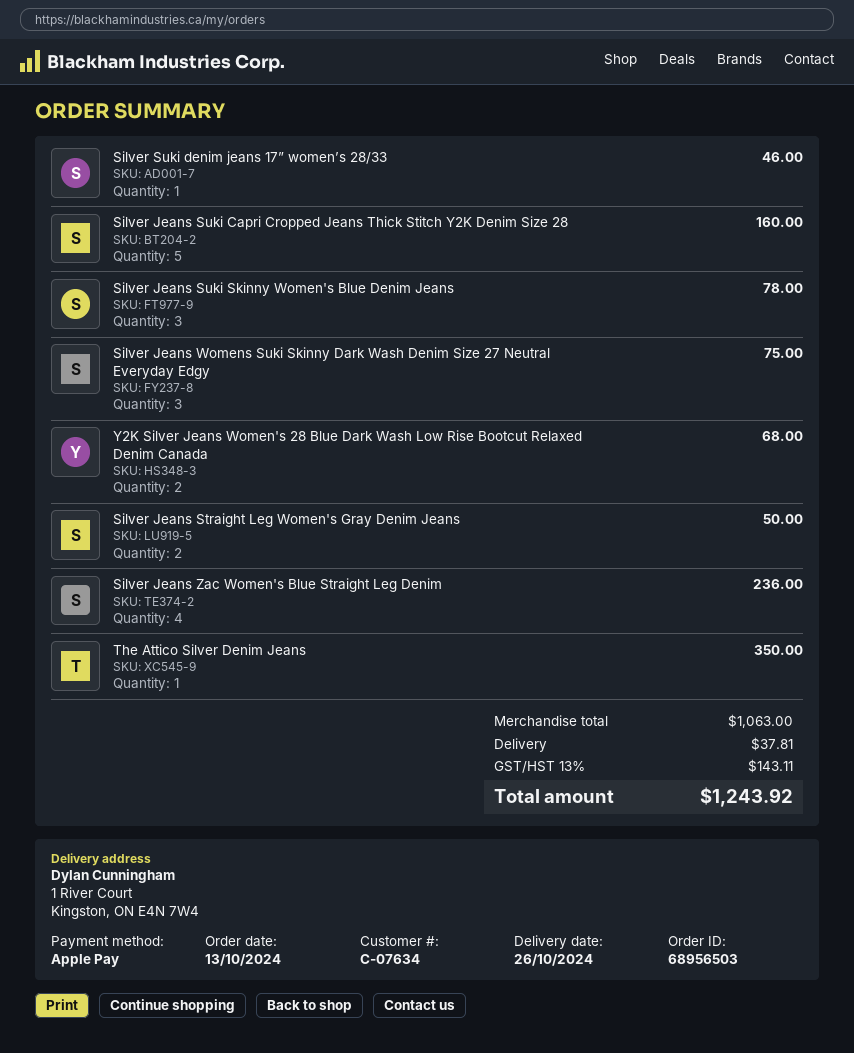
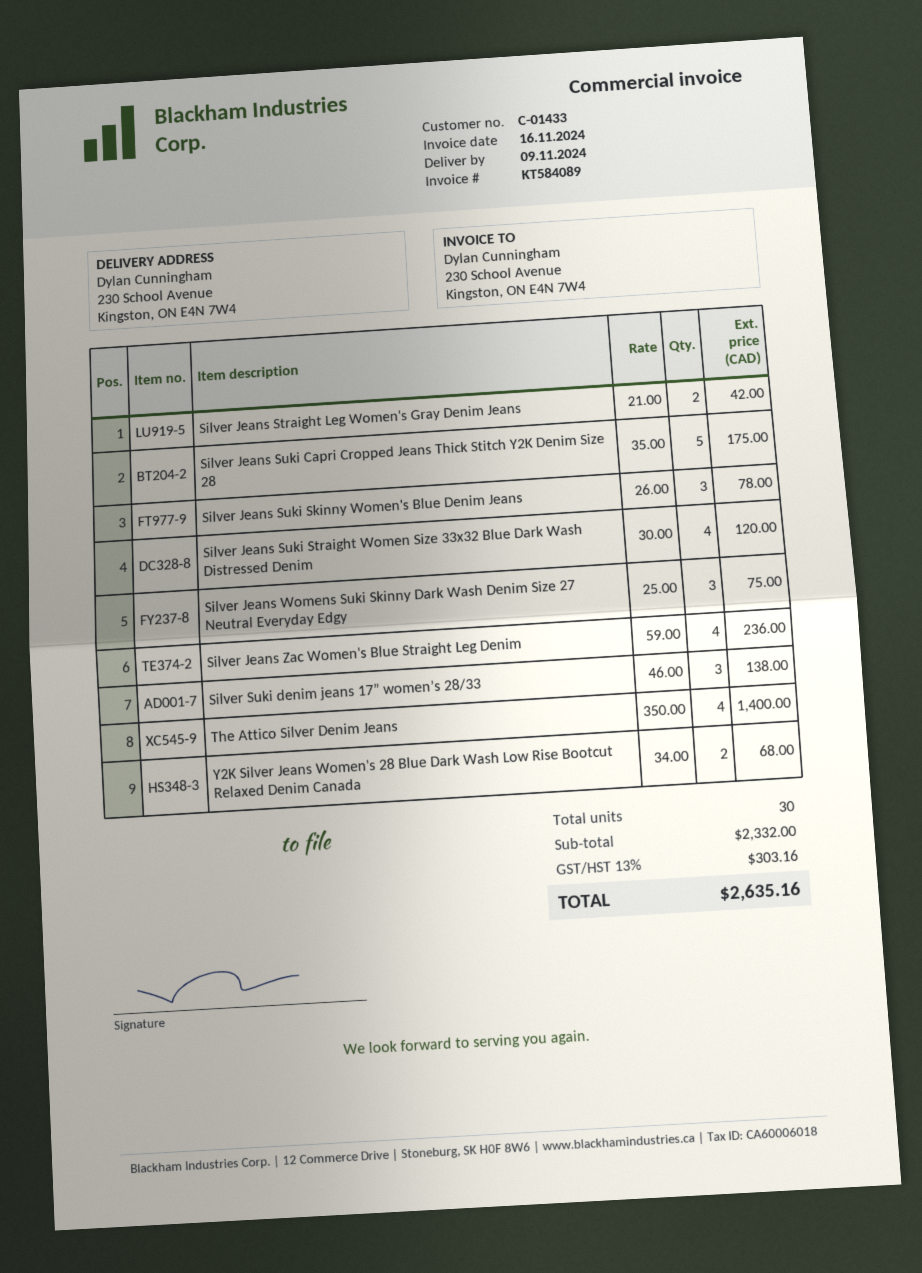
delivery date: 2024-10-26 -> 2024-11-09
customer number: C-07634 -> C-01433
ship to: 1 River Court, Kingston, ON E4N 7W4 -> 230 School Avenue, Kingston, ON E4N 7W4
Silver Suki denim jeans 17” women’s 28/33: 1 for 46.00 -> 3 for 138.00
Silver Jeans Suki Capri Cropped Jeans Thick Stitch Y2K Denim Size 28: 5 for 160.00 -> 5 for 175.00
Silver Jeans Straight Leg Women's Gray Denim Jeans: 2 for 50.00 -> 2 for 42.00
The Attico Silver Denim Jeans: 1 for 350.00 -> 4 for 1400.00
Silver Jeans Suki Straight Women Size 33x32 Blue Dark Wash Distressed Denim: none -> 4 for 120.00
subtotal: 1063.00 -> 2332.00
shipping: 37.81 -> none
tax: 13% = 143.11 -> 13% = 303.16
total: 1243.92 -> 2635.16

